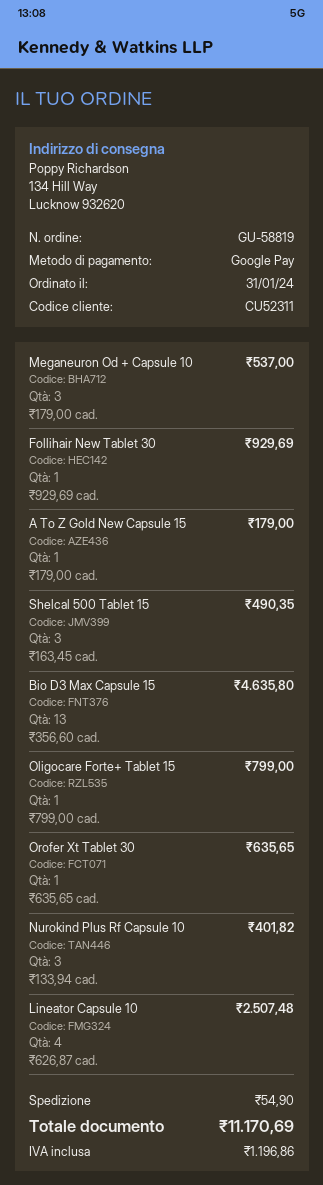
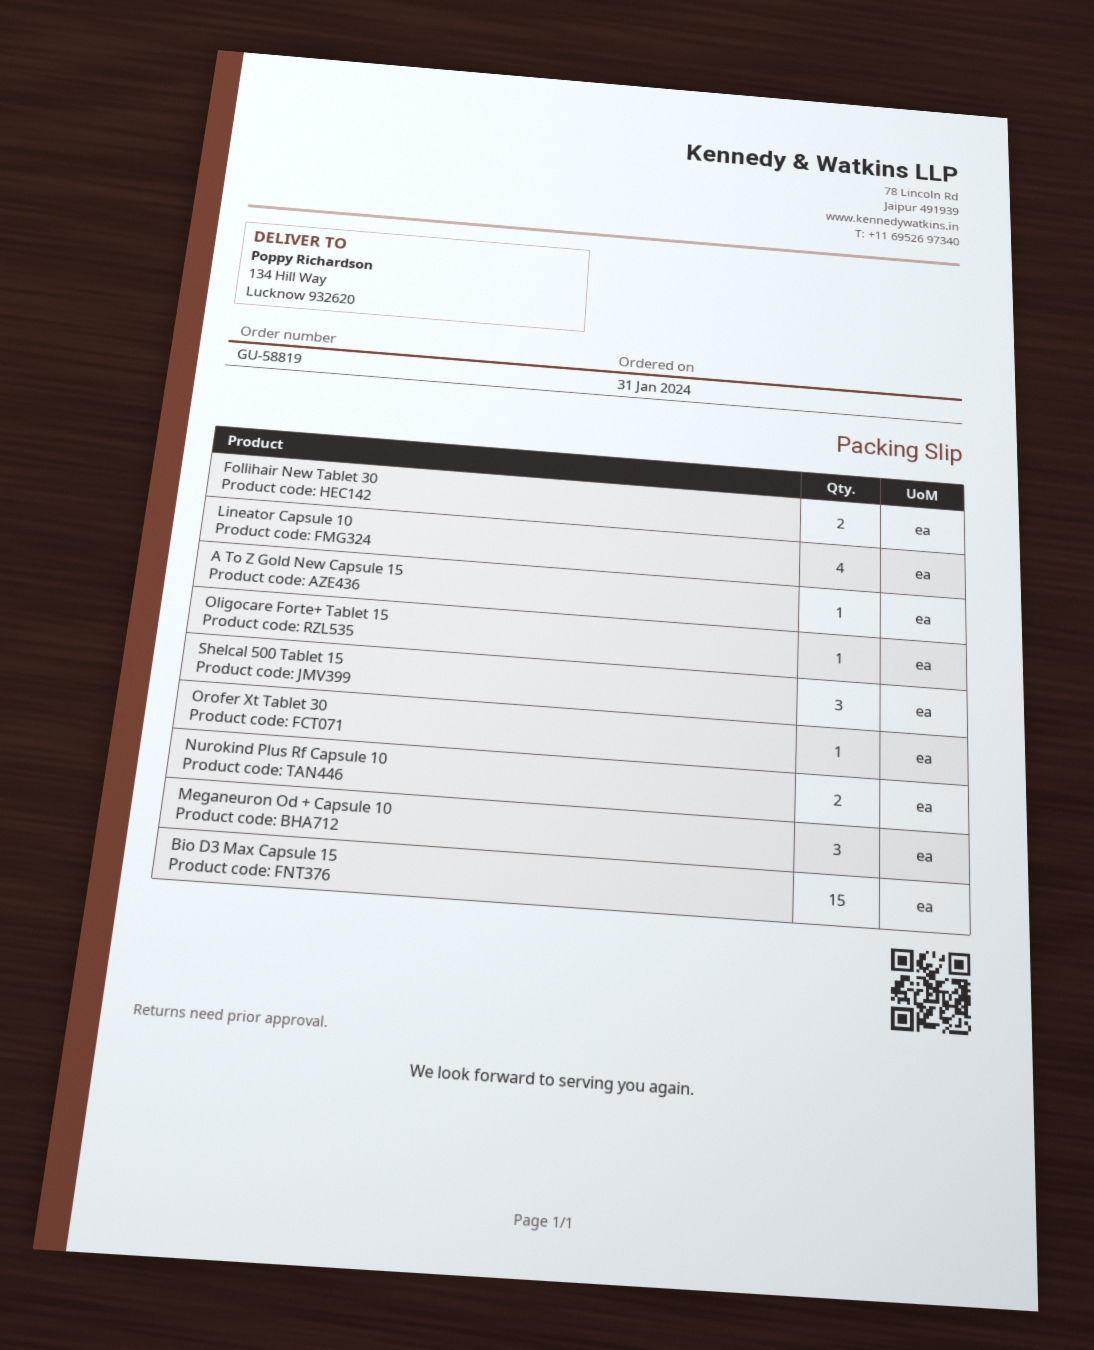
Follihair New Tablet 30: 1 -> 2
Bio D3 Max Capsule 15: 13 -> 15
Nurokind Plus Rf Capsule 10: 3 -> 2

